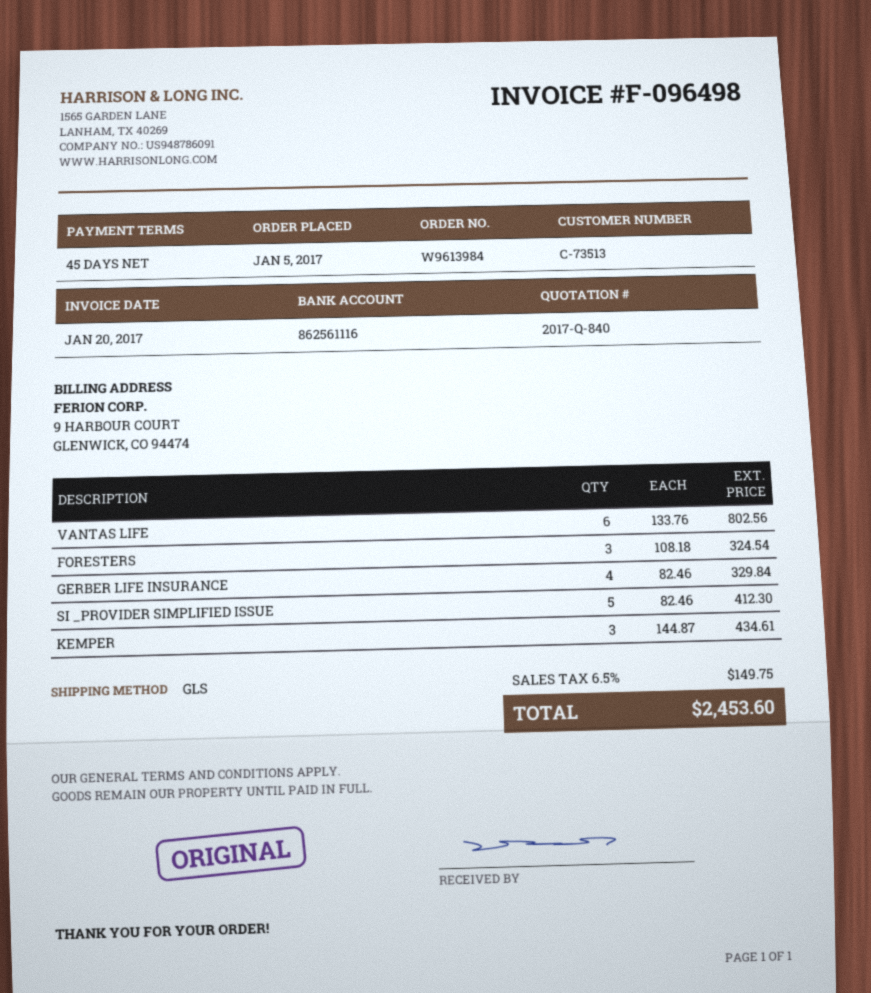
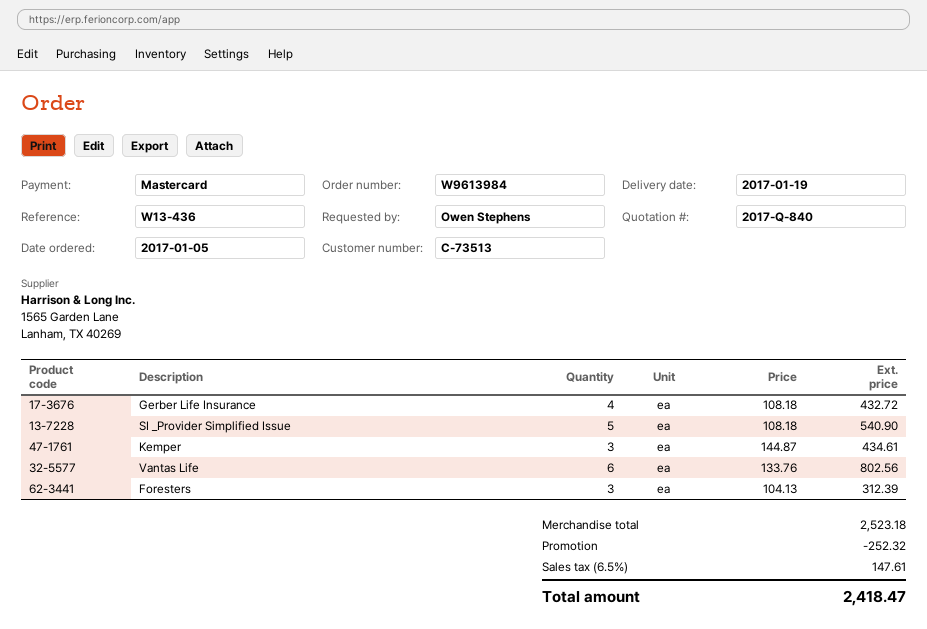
FORESTERS: 3 x 108.18 = 324.54 -> 3 x 104.13 = 312.39
GERBER LIFE INSURANCE: 4 x 82.46 = 329.84 -> 4 x 108.18 = 432.72
SI _PROVIDER SIMPLIFIED ISSUE: 5 x 82.46 = 412.30 -> 5 x 108.18 = 540.90
discount: none -> 252.32
tax: 6.5% = 149.75 -> 6.5% = 147.61
total: 2453.60 -> 2418.47

